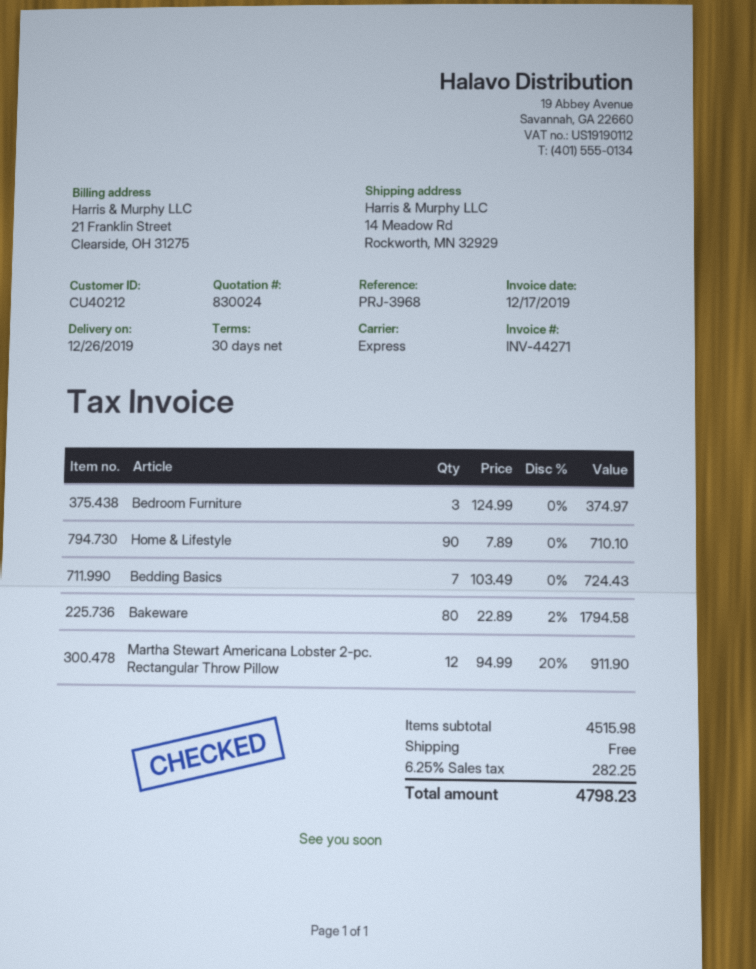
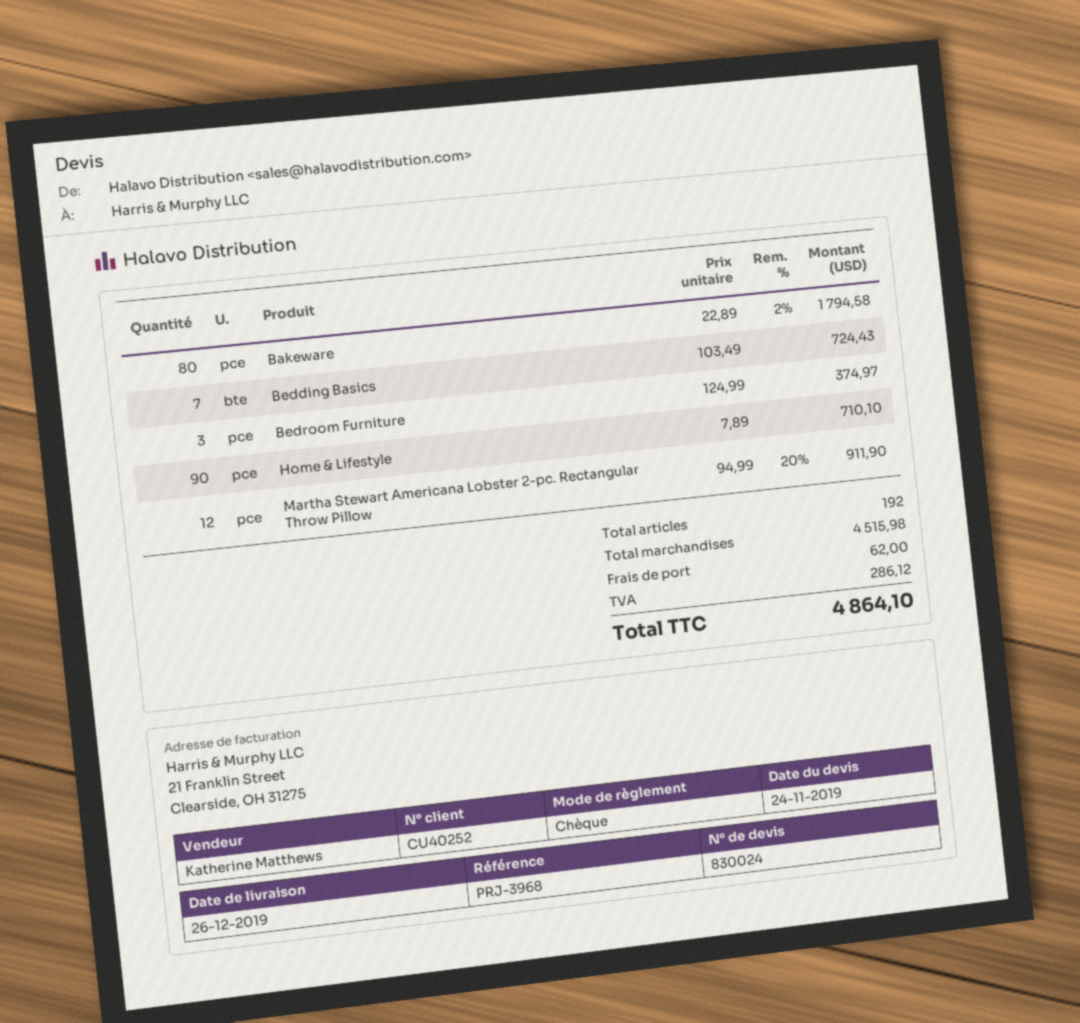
customer number: CU40212 -> CU40252
shipping: 0.00 -> 62.00
tax: 282.25 -> 286.12
total: 4798.23 -> 4864.10

